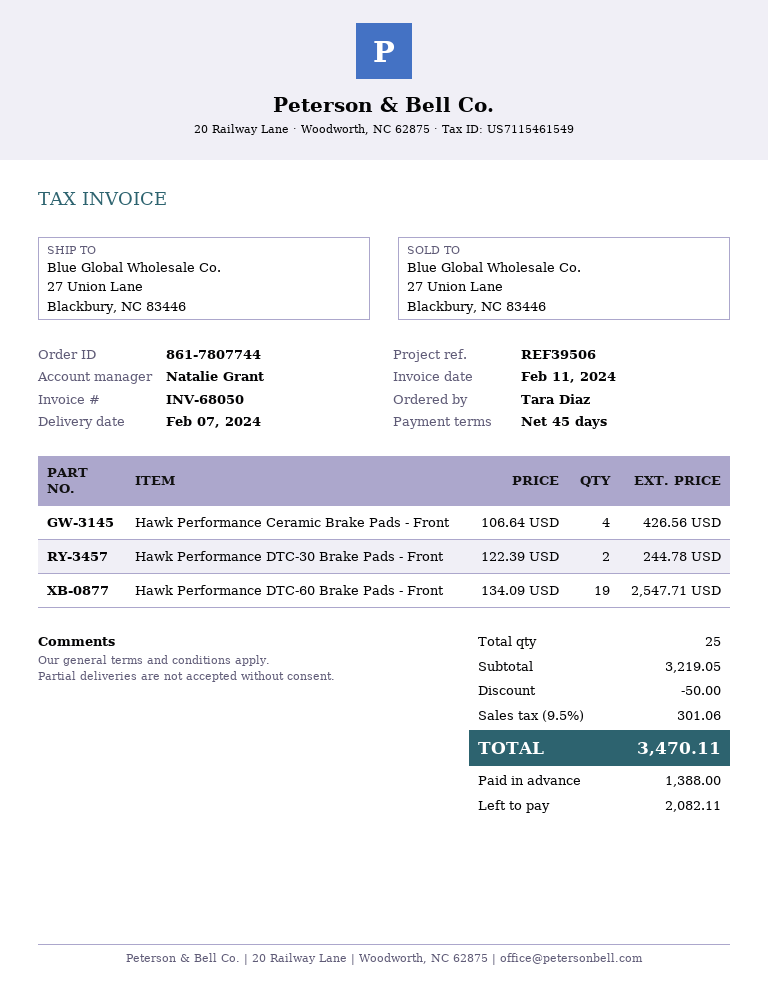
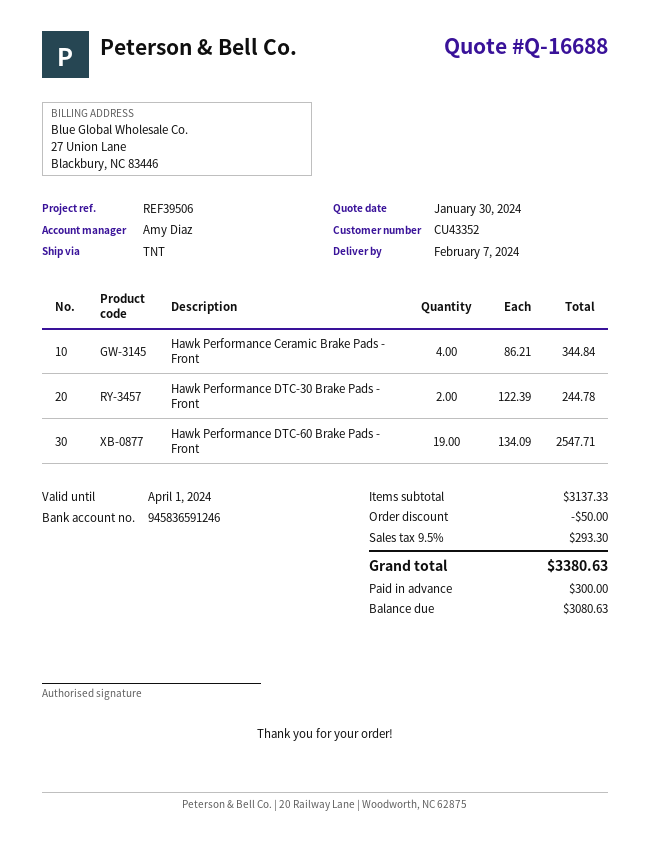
sales rep: Natalie Grant -> Amy Diaz
Hawk Performance Ceramic Brake Pads - Front: 4 x 106.64 = 426.56 -> 4 x 86.21 = 344.84
subtotal: 3219.05 -> 3137.33
tax: 9.5% = 301.06 -> 9.5% = 293.30
total: 3470.11 -> 3380.63
deposit: 1388.00 -> 300.00
balance: 2082.11 -> 3080.63

